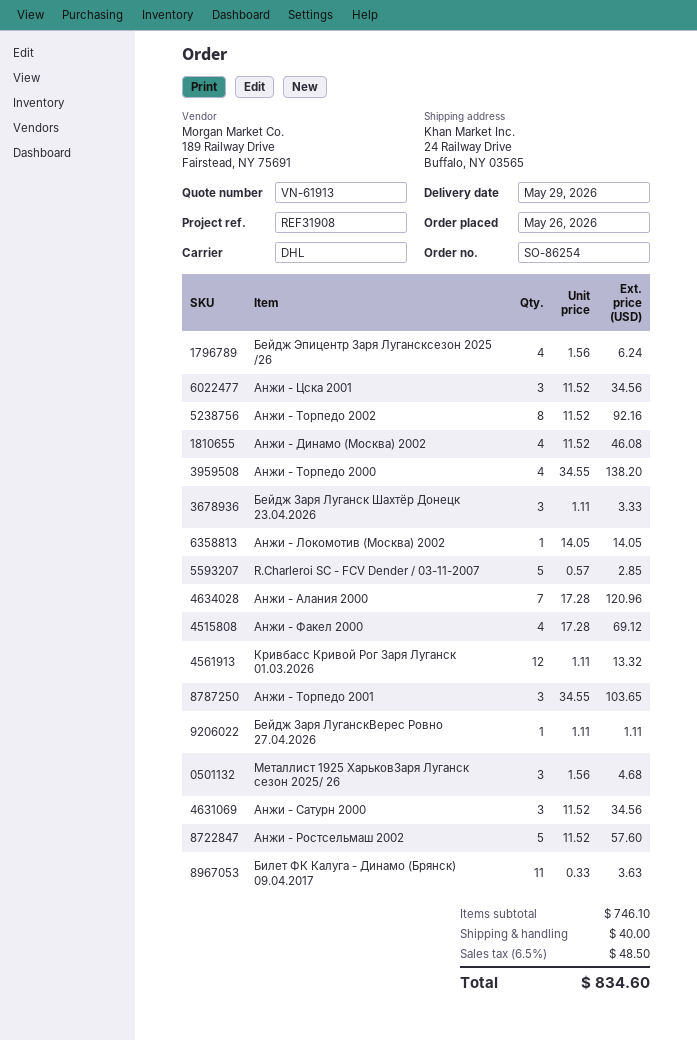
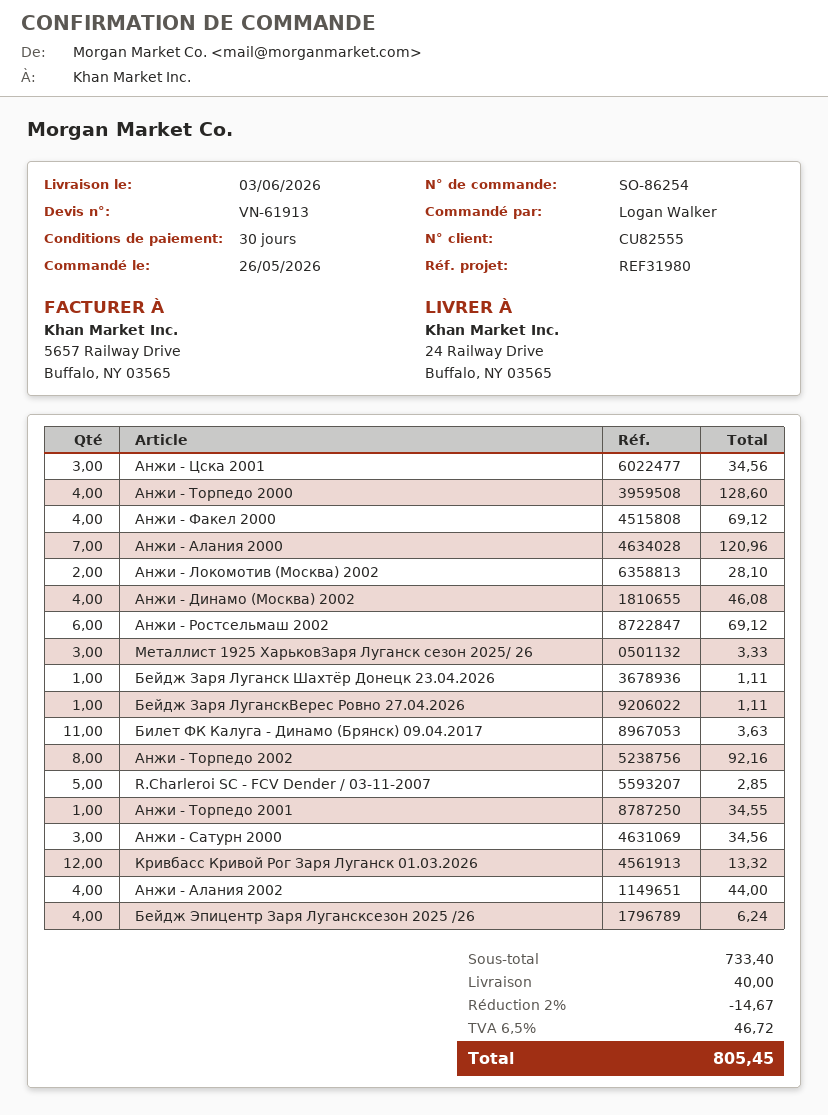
delivery date: 2026-05-29 -> 2026-06-03
reference: REF31908 -> REF31980
Анжи - Торпедо 2000: 4 for 138.20 -> 4 for 128.60
Бейдж Заря Луганск Шахтёр Донецк 23.04.2026: 3 for 3.33 -> 1 for 1.11
Анжи - Локомотив (Москва) 2002: 1 for 14.05 -> 2 for 28.10
Анжи - Торпедо 2001: 3 for 103.65 -> 1 for 34.55
Металлист 1925 ХарьковЗаря Луганск сезон 2025/ 26: 3 for 4.68 -> 3 for 3.33
Анжи - Ростсельмаш 2002: 5 for 57.60 -> 6 for 69.12
Анжи - Алания 2002: none -> 4 for 44.00
subtotal: 746.10 -> 733.40
discount: none -> 2% = 14.67
tax: 6.5% = 48.50 -> 6.5% = 46.72
total: 834.60 -> 805.45

